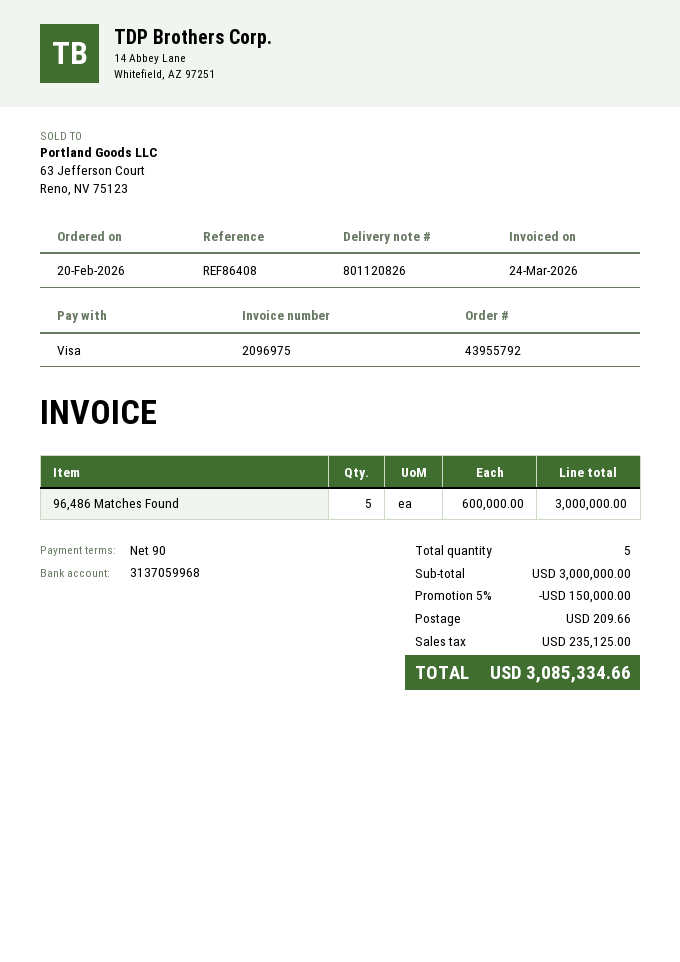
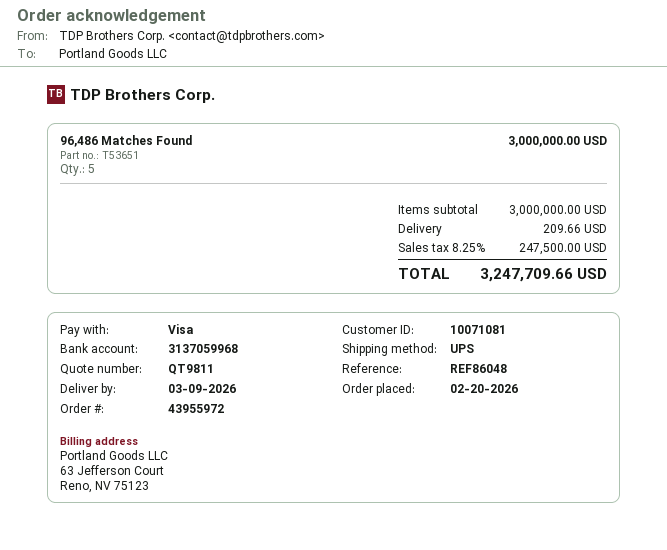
order number: 43955792 -> 43955972
reference: REF86408 -> REF86048
discount: 5% = 150000.00 -> none
tax: 235125.00 -> 247500.00
total: 3085334.66 -> 3247709.66

